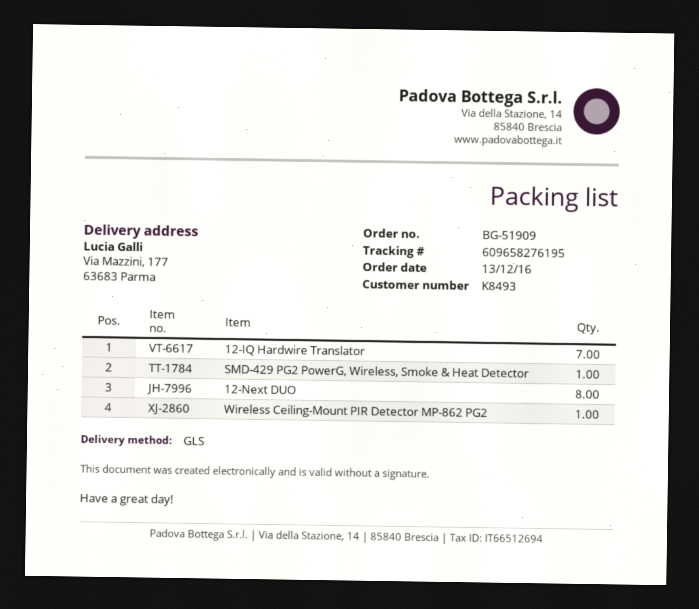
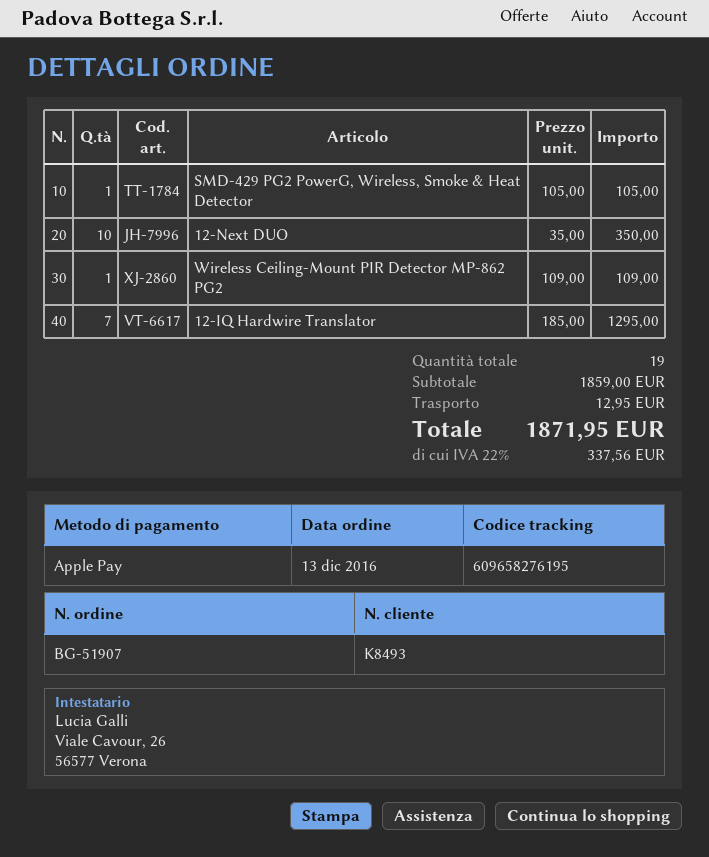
order number: BG-51909 -> BG-51907
12-Next DUO: 8 -> 10

